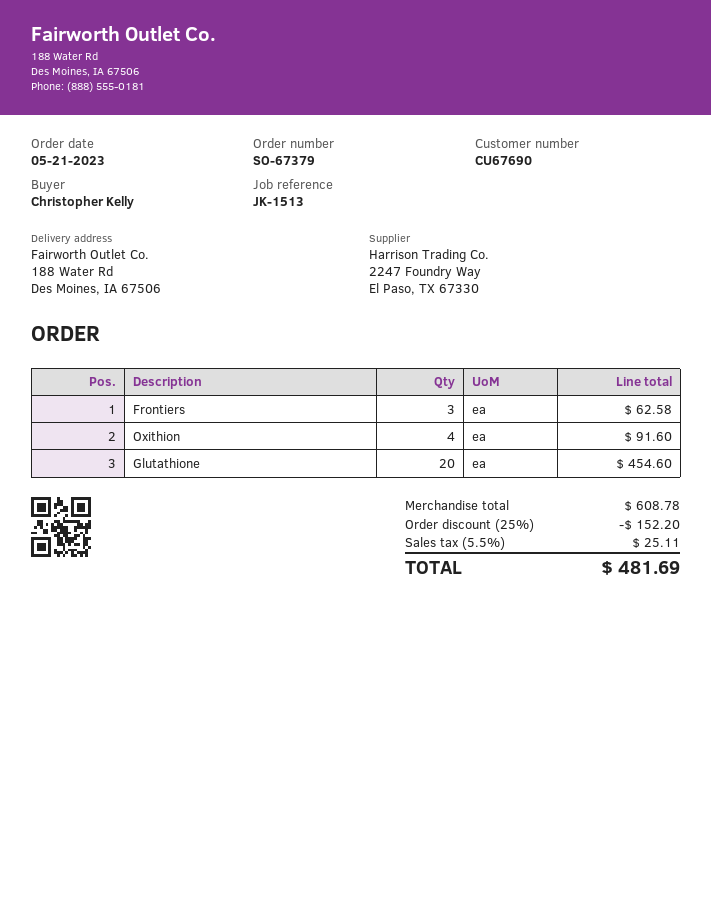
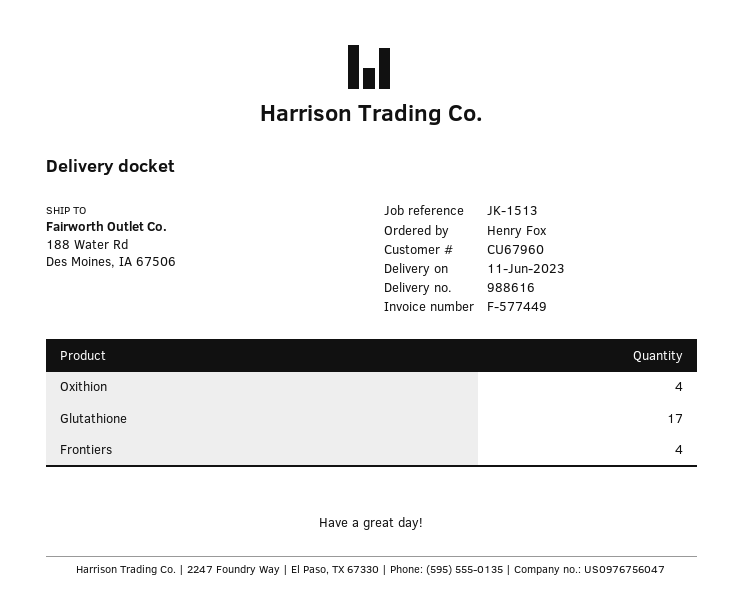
customer number: CU67690 -> CU67960
ordered by: Christopher Kelly -> Henry Fox
Frontiers: 3 -> 4
Glutathione: 20 -> 17

